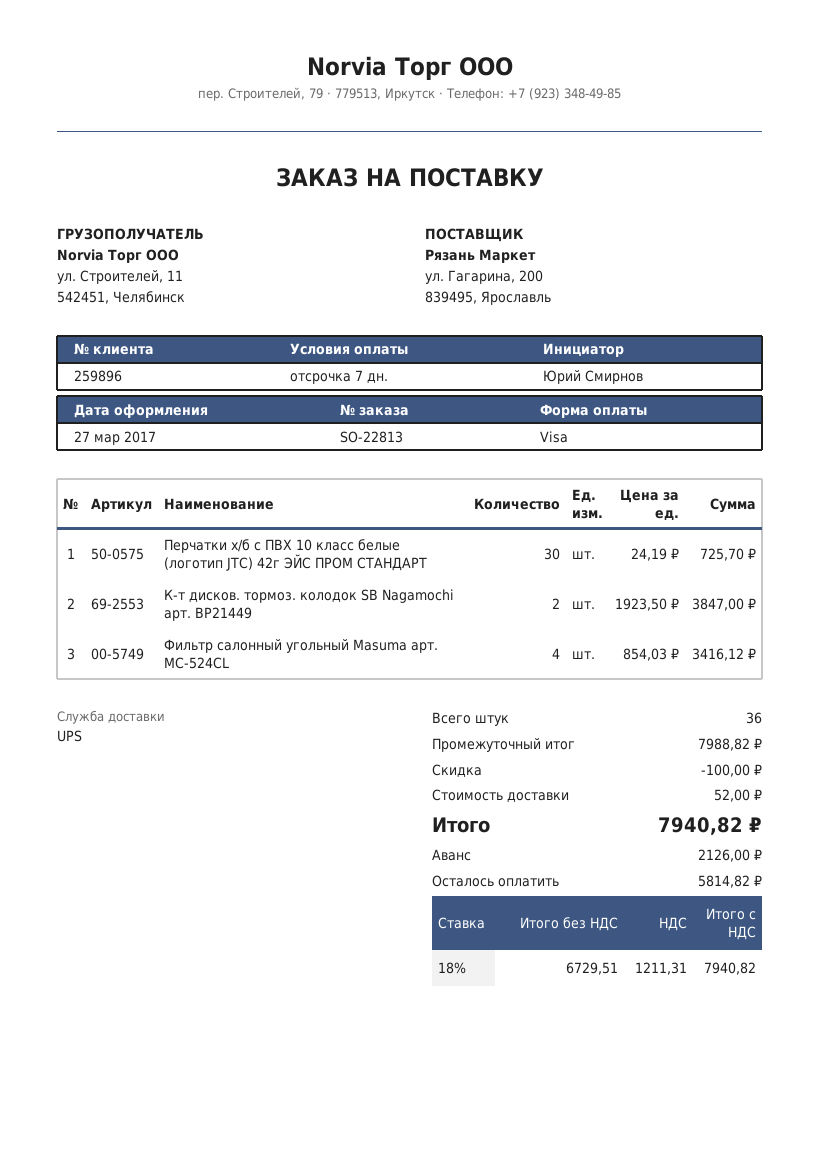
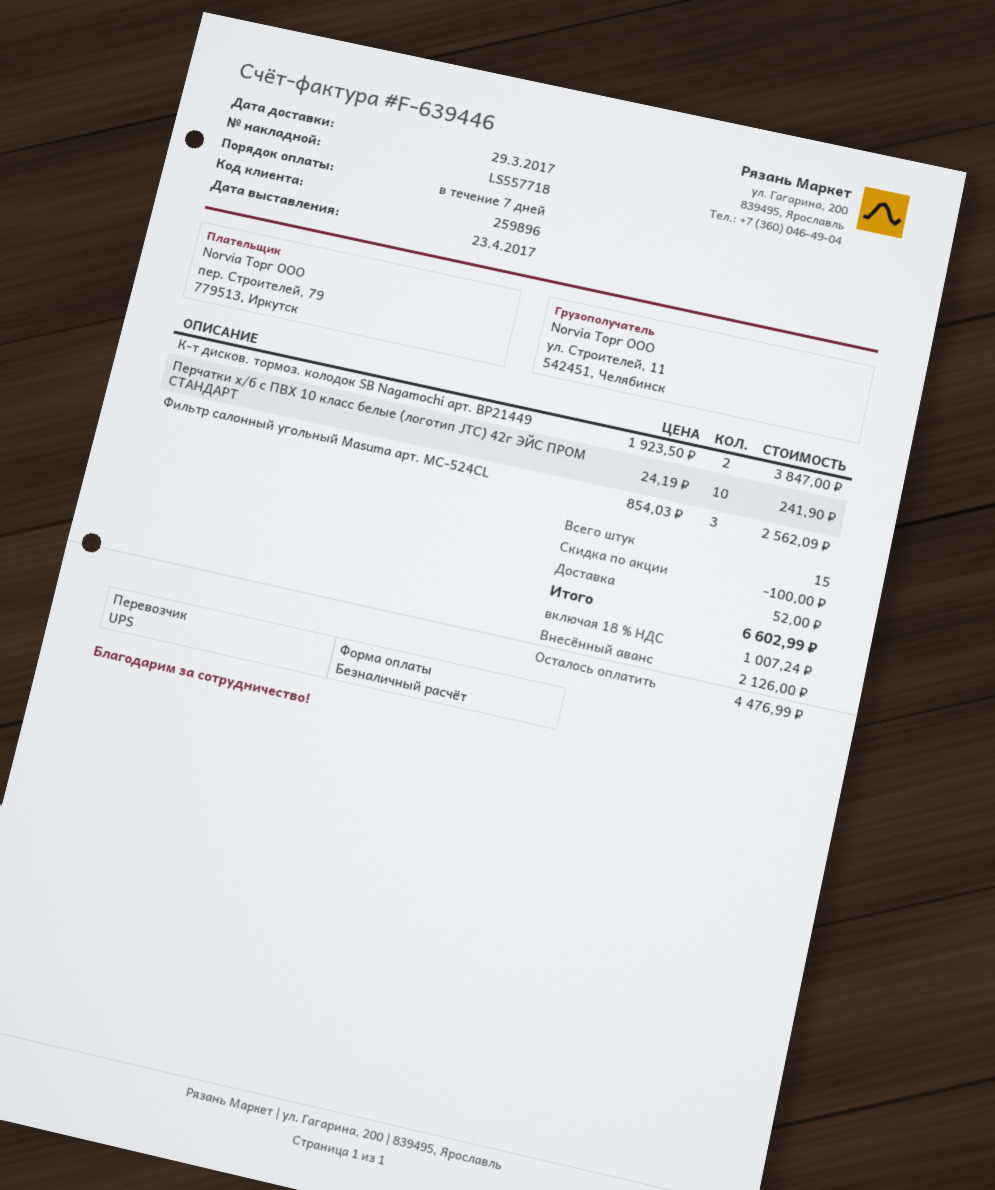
payment method: Visa -> bank transfer
Перчатки х/б с ПВХ 10 класс белые (логотип JTC) 42г ЭЙС ПРОМ CТАНДАРТ: 30 x 24.19 = 725.70 -> 10 x 24.19 = 241.90
Фильтр салонный угольный Masuma арт. MC-524CL: 4 x 854.03 = 3416.12 -> 3 x 854.03 = 2562.09
total quantity: 36 -> 15
tax: 18% = 1211.31 -> 18% = 1007.24
total: 7940.82 -> 6602.99
balance: 5814.82 -> 4476.99

